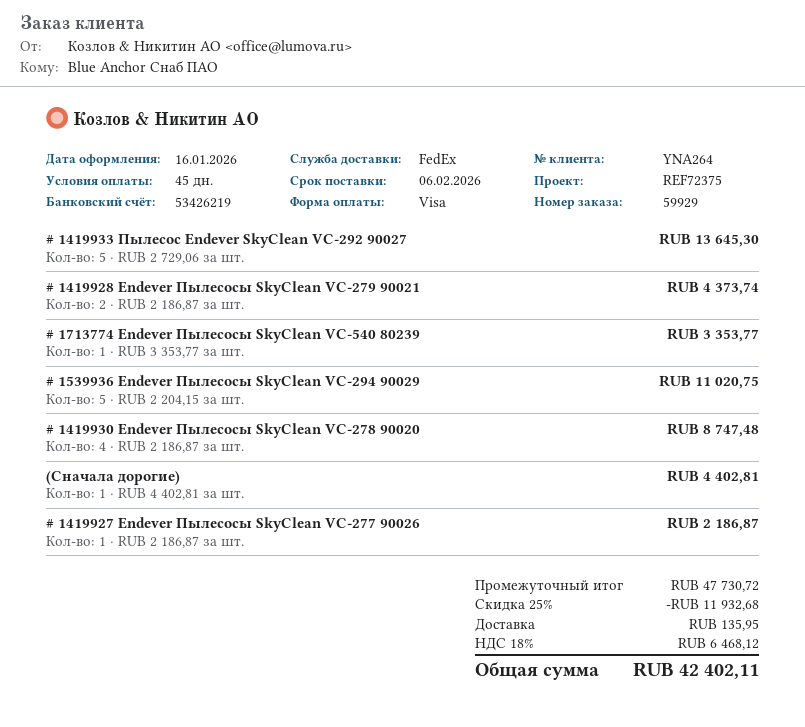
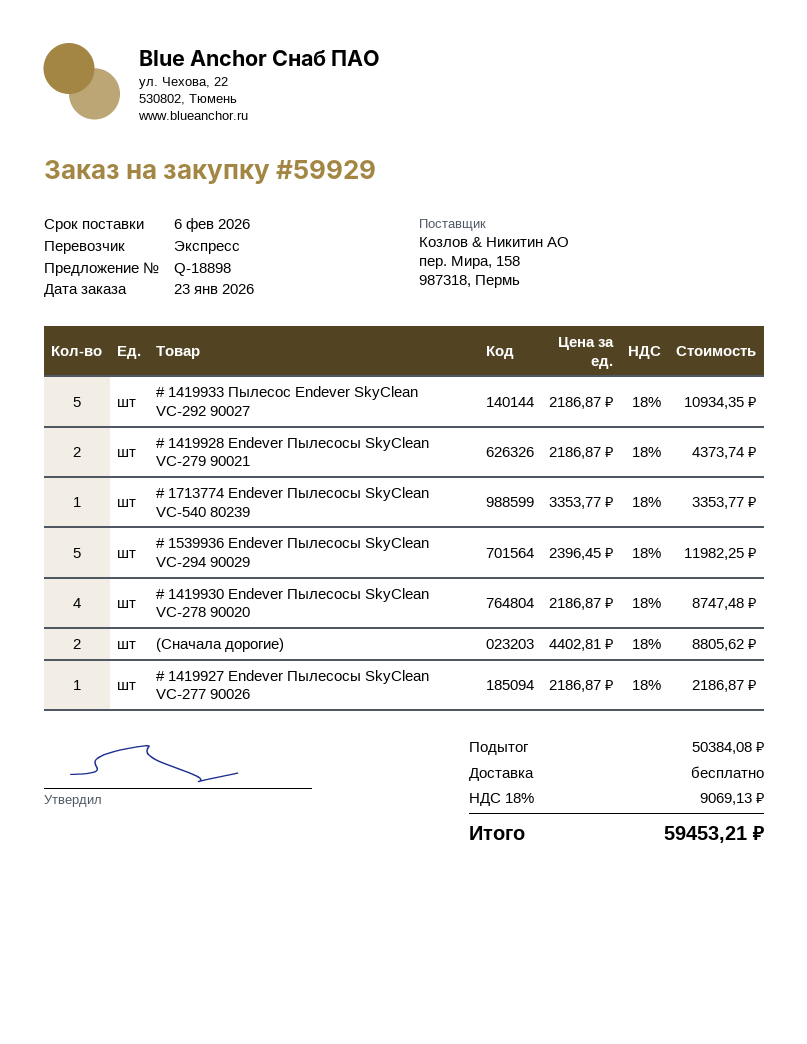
order date: 2026-01-16 -> 2026-01-23
shipping method: FedEx -> express
# 1419933 Пылесос Endever SkyClean VC-292 90027: 5 x 2729.06 = 13645.30 -> 5 x 2186.87 = 10934.35
# 1539936 Endever Пылесосы SkyClean VC-294 90029: 5 x 2204.15 = 11020.75 -> 5 x 2396.45 = 11982.25
(Сначала дорогие): 1 x 4402.81 = 4402.81 -> 2 x 4402.81 = 8805.62
subtotal: 47730.72 -> 50384.08
discount: 25% = 11932.68 -> none
shipping: 135.95 -> 0.00
tax: 18% = 6468.12 -> 18% = 9069.13
total: 42402.11 -> 59453.21

